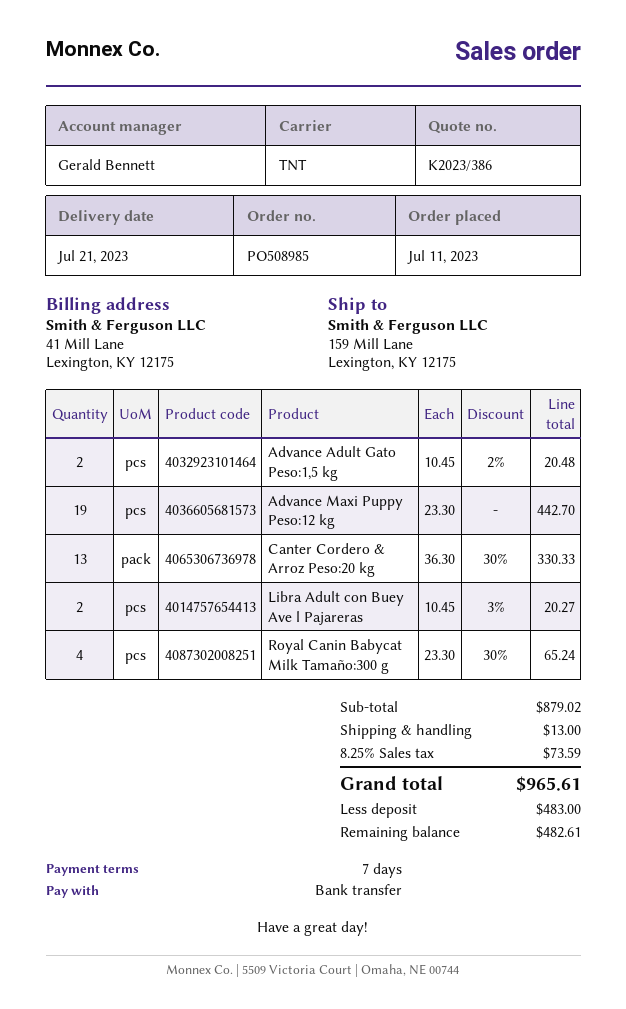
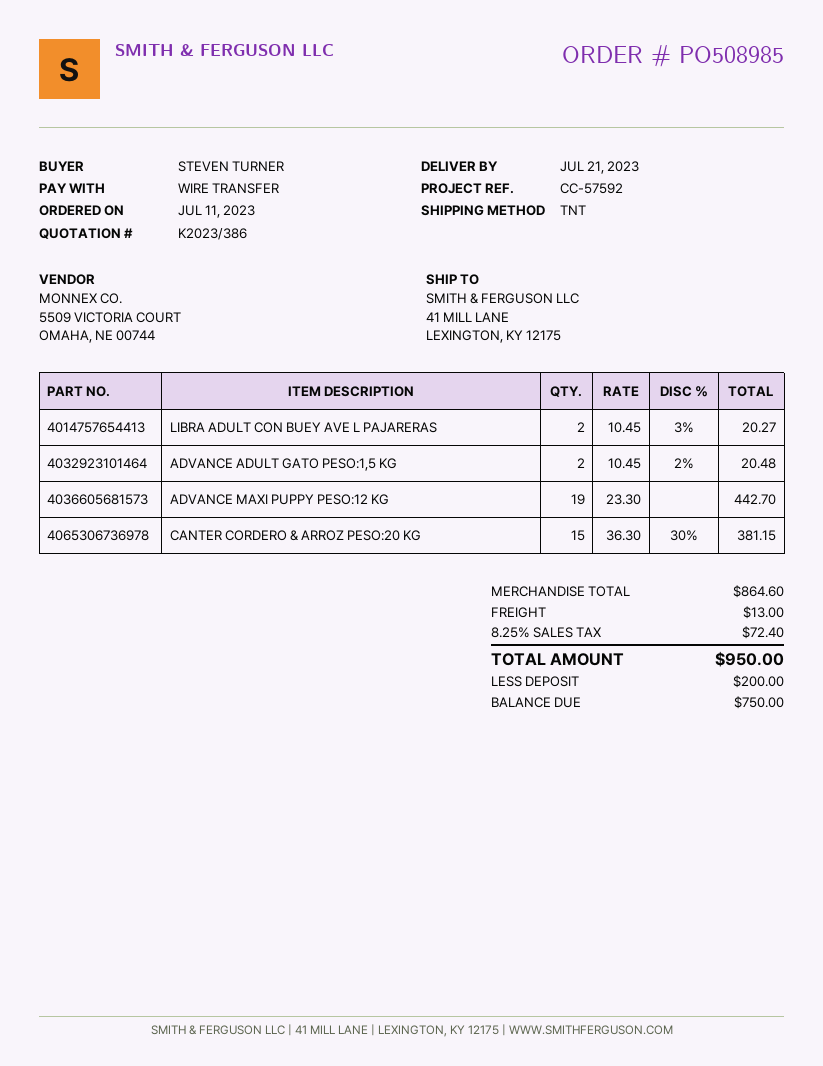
ship to: 159 Mill Lane, Lexington, KY 12175 -> 41 MILL LANE, LEXINGTON, KY 12175
Canter Cordero & Arroz Peso:20 kg: 13 x 36.30 - 30% = 330.33 -> 15 x 36.30 - 30% = 381.15
Royal Canin Babycat Milk Tamaño:300 g: 4 x 23.30 - 30% = 65.24 -> none
subtotal: 879.02 -> 864.60
tax: 8.25% = 73.59 -> 8.25% = 72.40
total: 965.61 -> 950.00
deposit: 483.00 -> 200.00
balance: 482.61 -> 750.00

